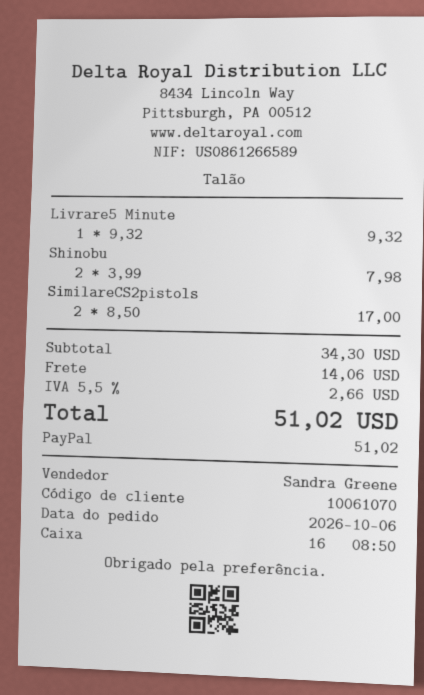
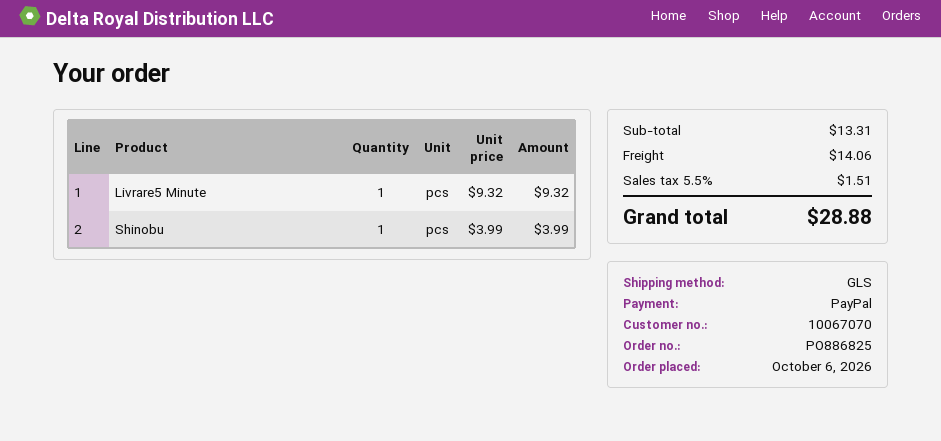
customer number: 10061070 -> 10067070
Shinobu: 2 x 3.99 = 7.98 -> 1 x 3.99 = 3.99
SimilareCS2pistols: 2 x 8.50 = 17.00 -> none
subtotal: 34.30 -> 13.31
tax: 5.5% = 2.66 -> 5.5% = 1.51
total: 51.02 -> 28.88

